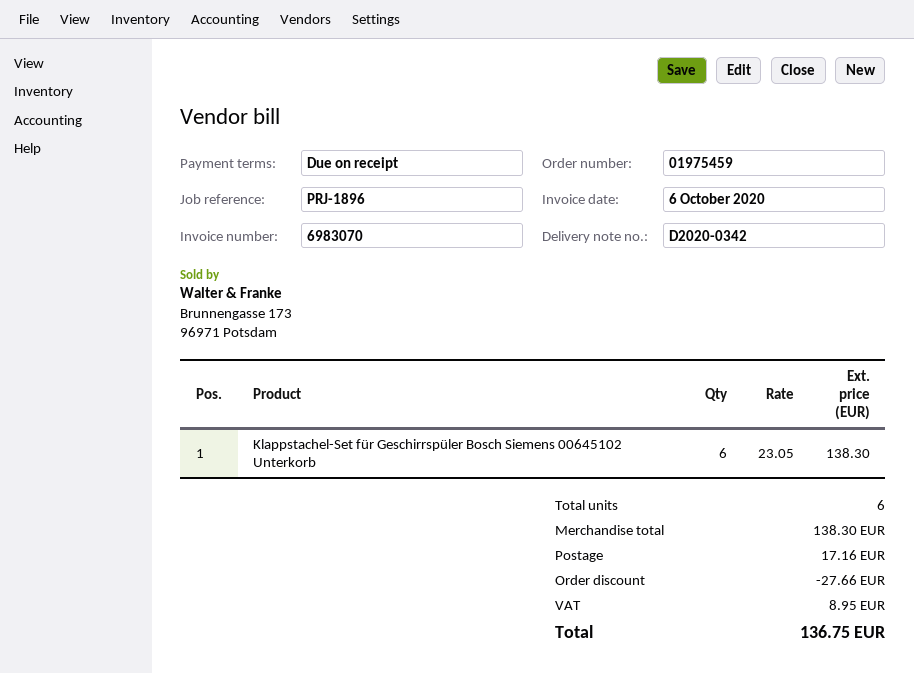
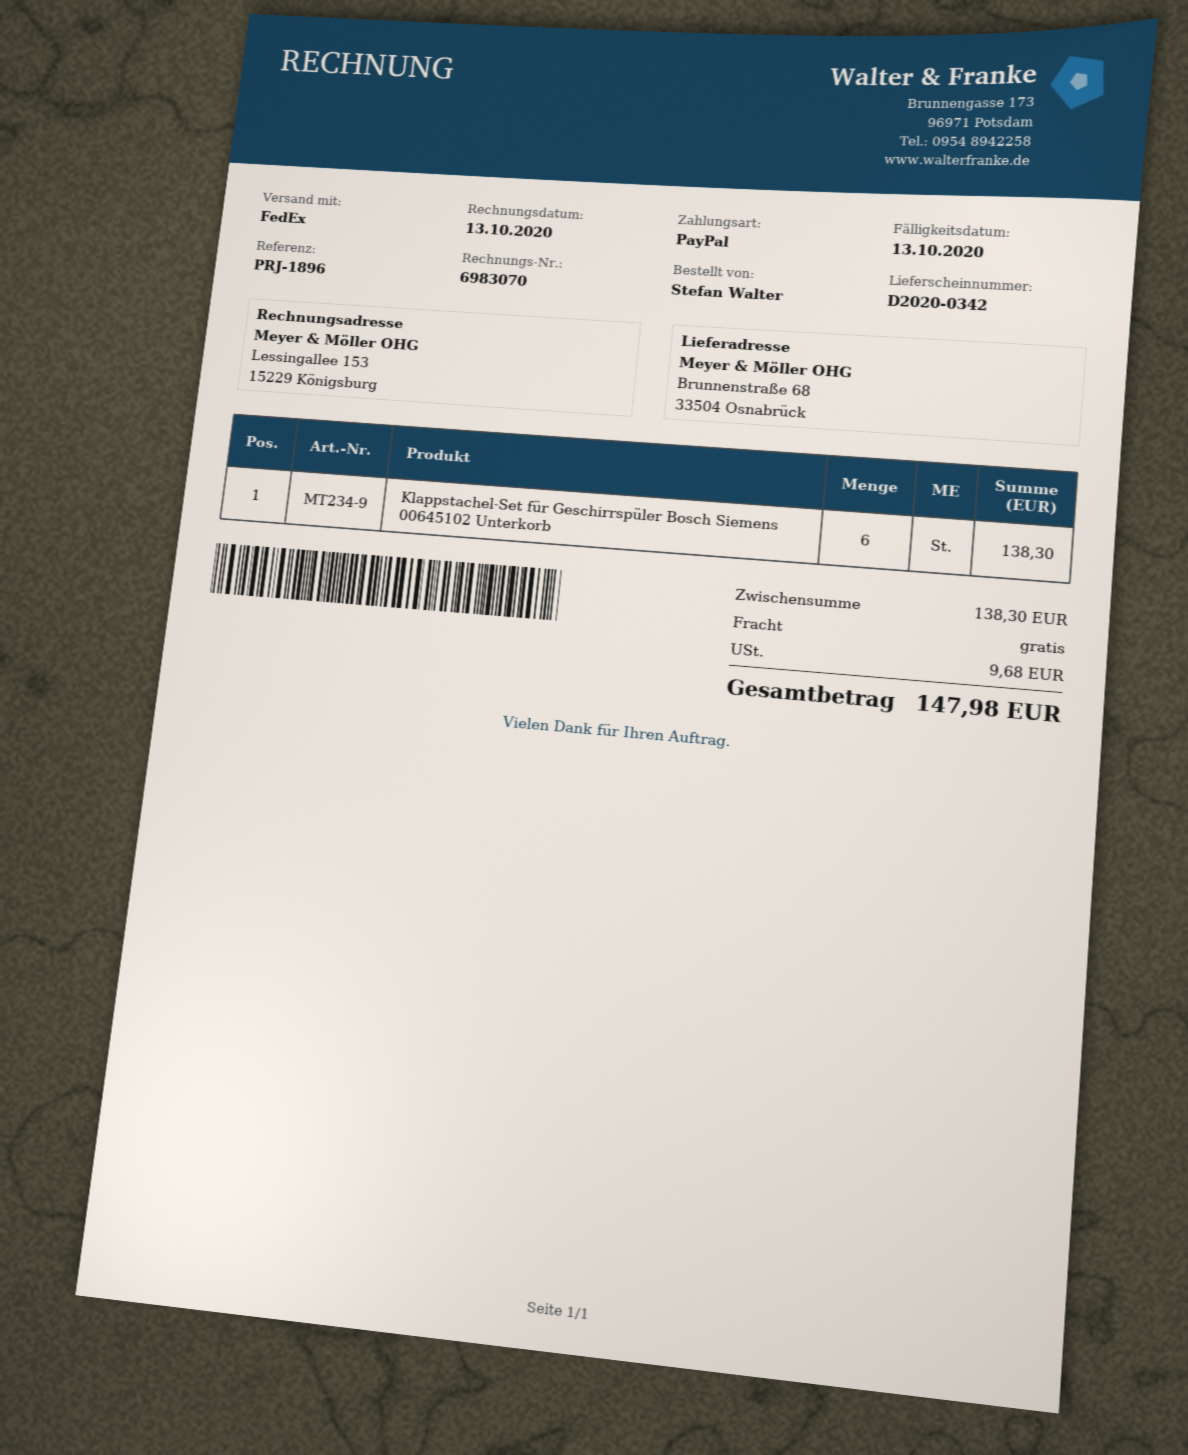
invoice date: 2020-10-06 -> 2020-10-13
discount: 27.66 -> none
shipping: 17.16 -> 0.00
tax: 8.95 -> 9.68
total: 136.75 -> 147.98

